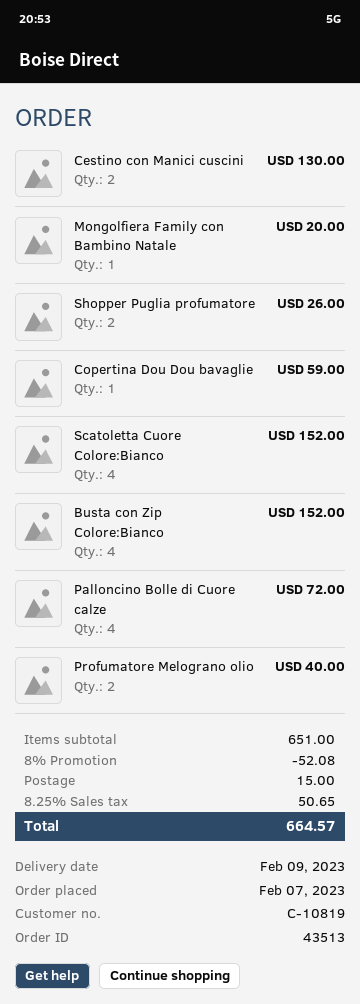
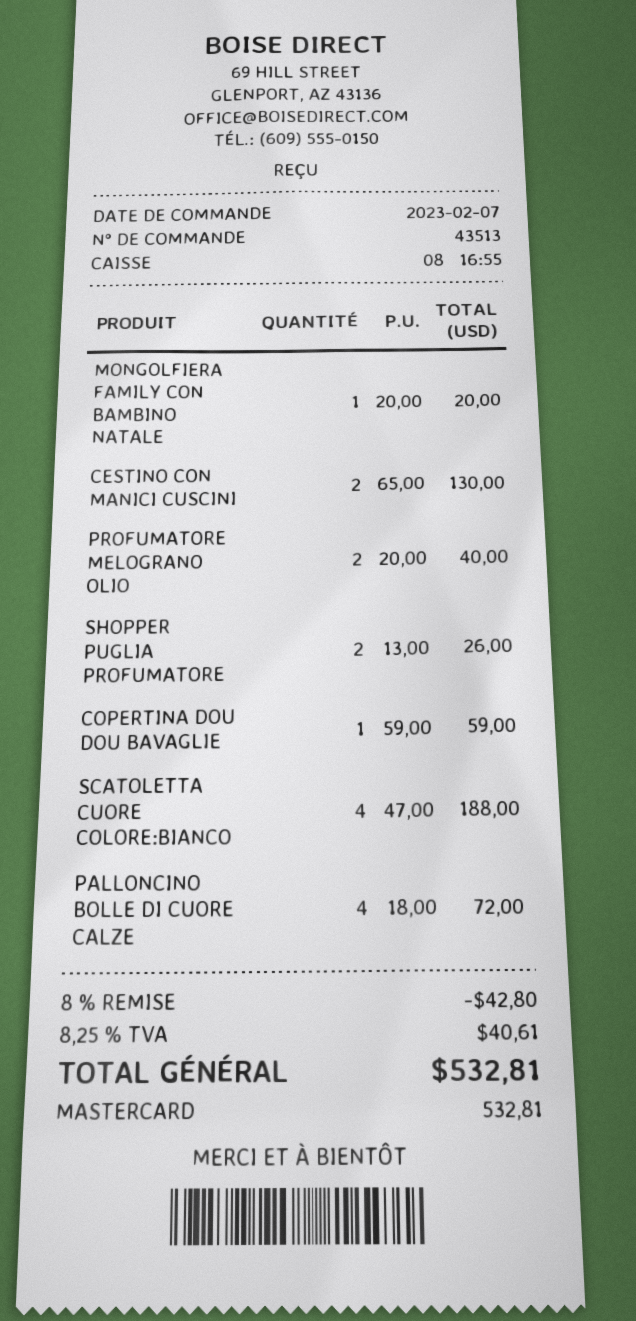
Scatoletta Cuore Colore:Bianco: 4 for 152.00 -> 4 for 188.00
Busta con Zip Colore:Bianco: 4 for 152.00 -> none
discount: 8% = 52.08 -> 8% = 42.80
shipping: 15.00 -> none
tax: 8.25% = 50.65 -> 8.25% = 40.61
total: 664.57 -> 532.81

